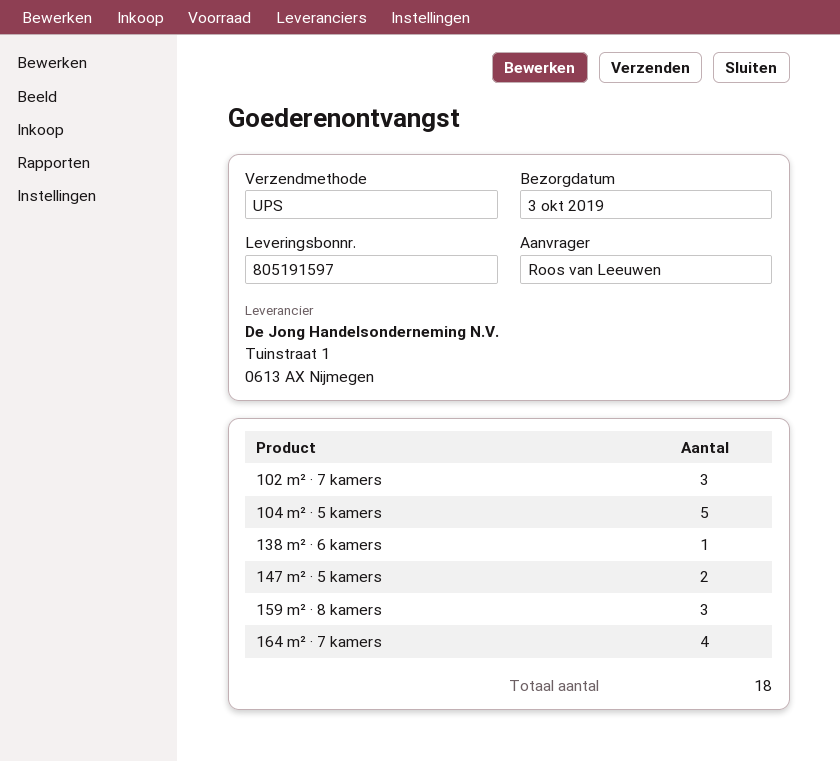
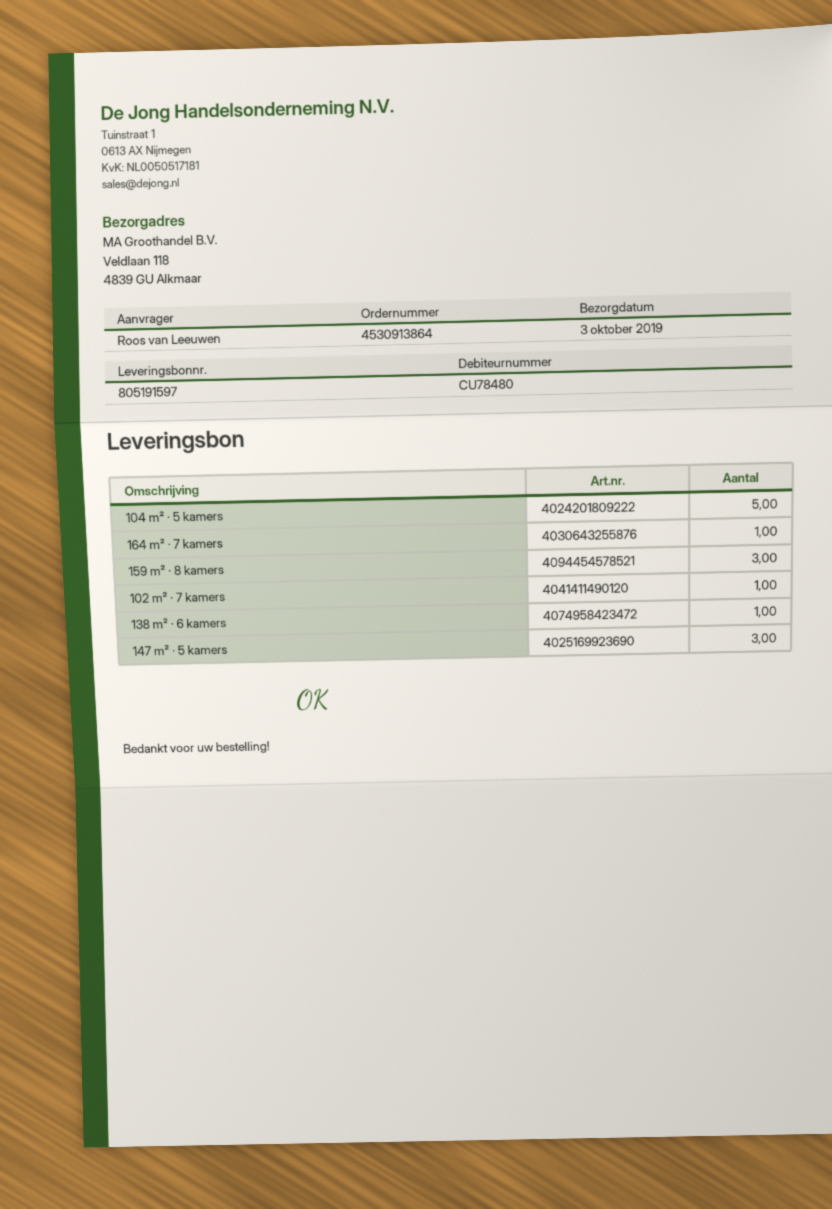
102 m² · 7 kamers: 3 -> 1
147 m² · 5 kamers: 2 -> 3
164 m² · 7 kamers: 4 -> 1

